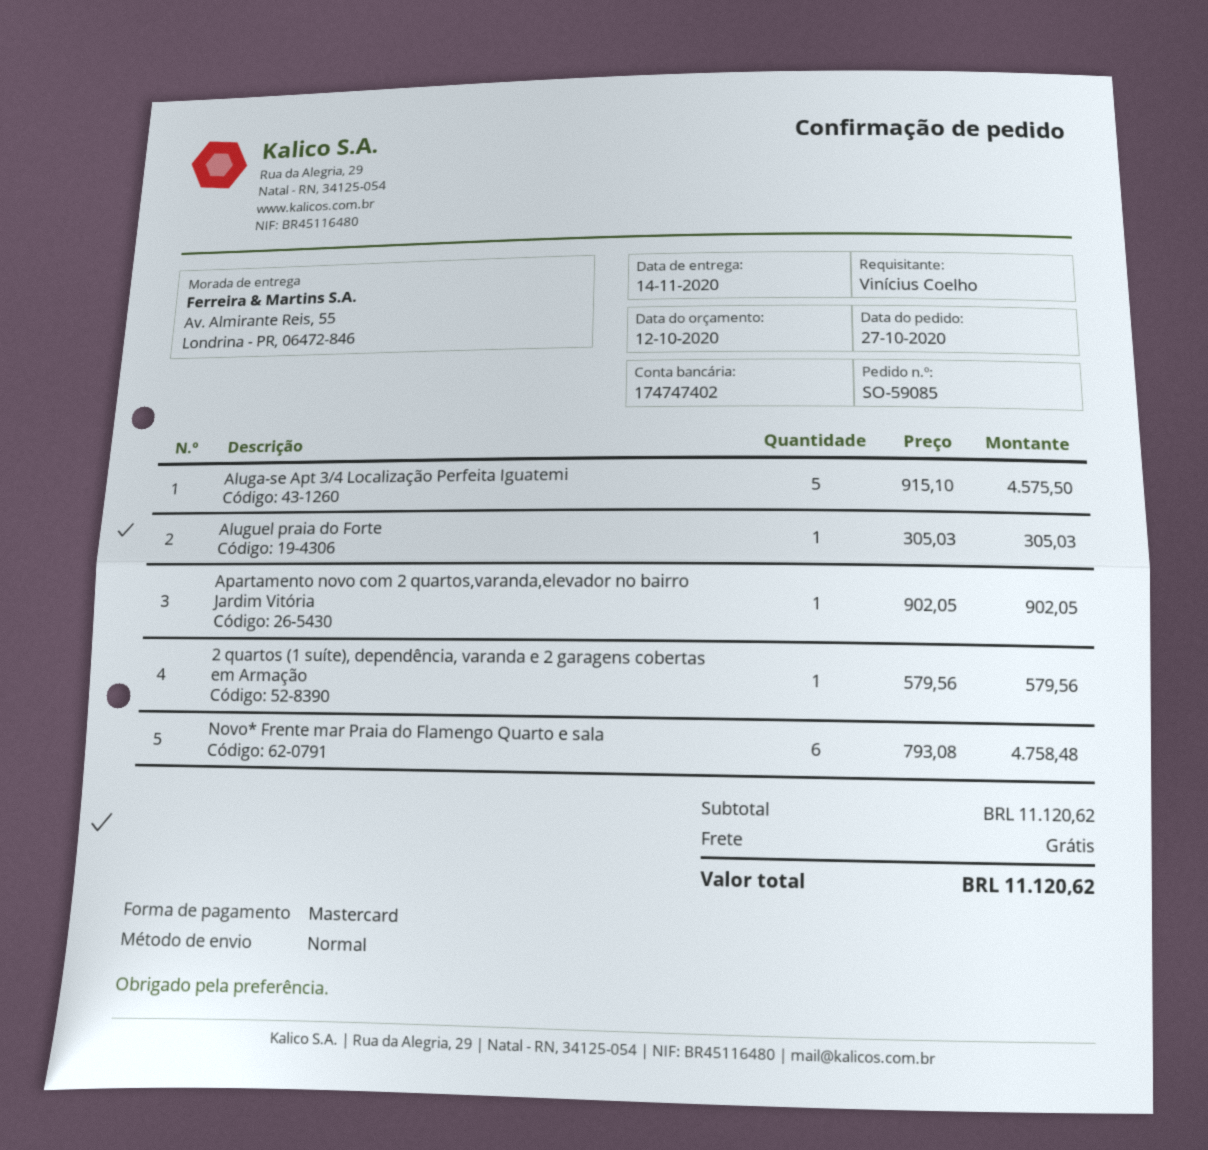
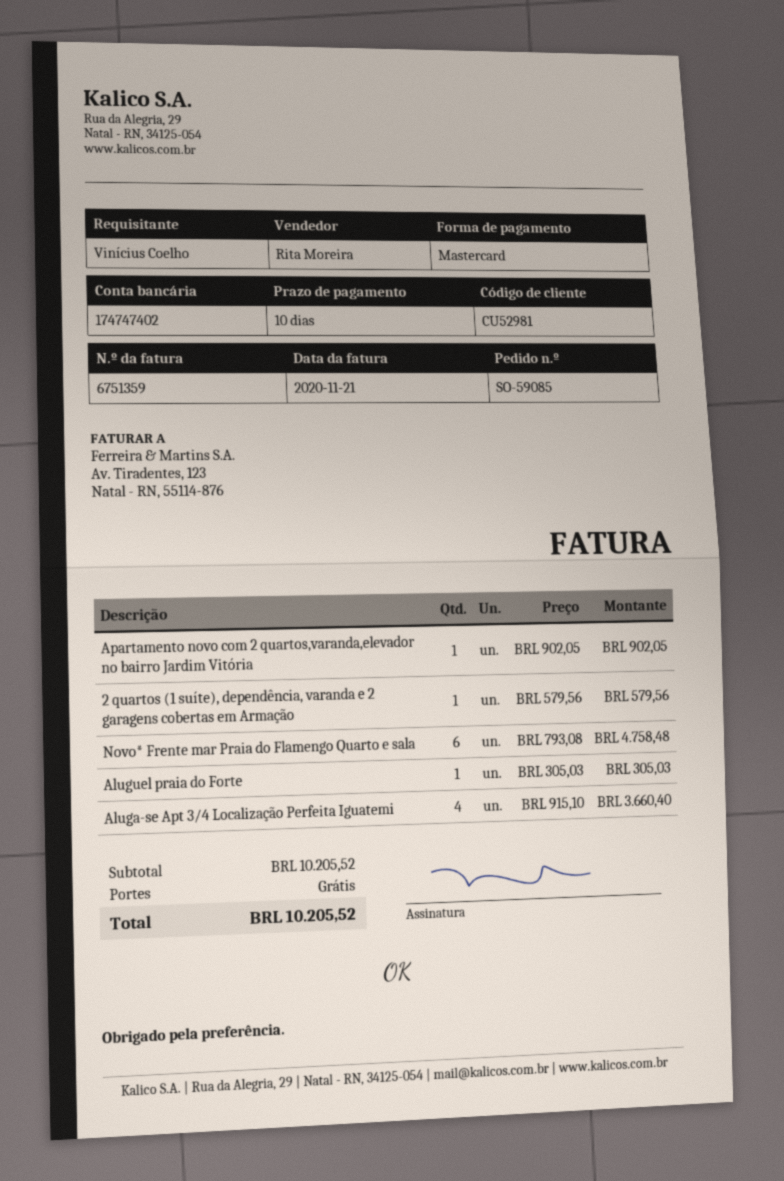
Aluga-se Apt 3/4 Localização Perfeita Iguatemi: 5 x 915.10 = 4575.50 -> 4 x 915.10 = 3660.40
subtotal: 11120.62 -> 10205.52
total: 11120.62 -> 10205.52

